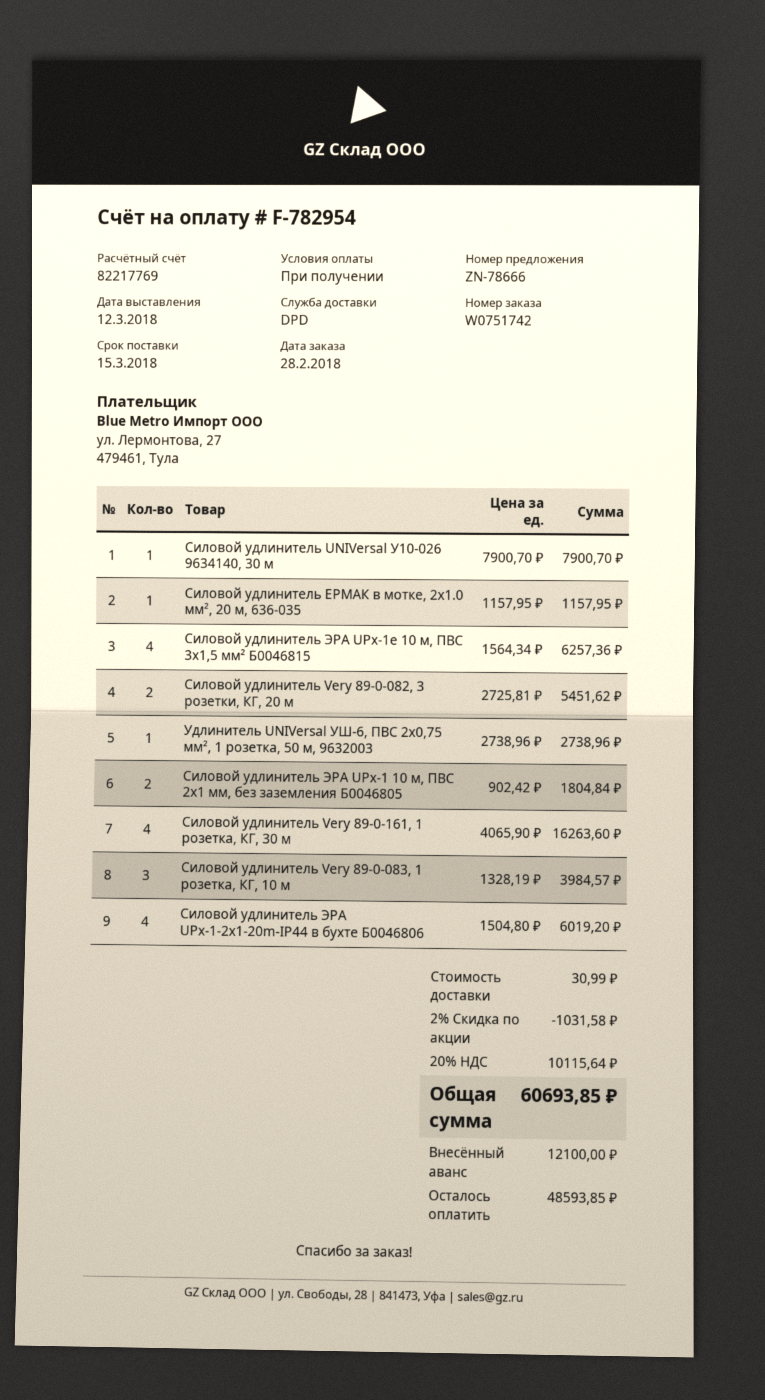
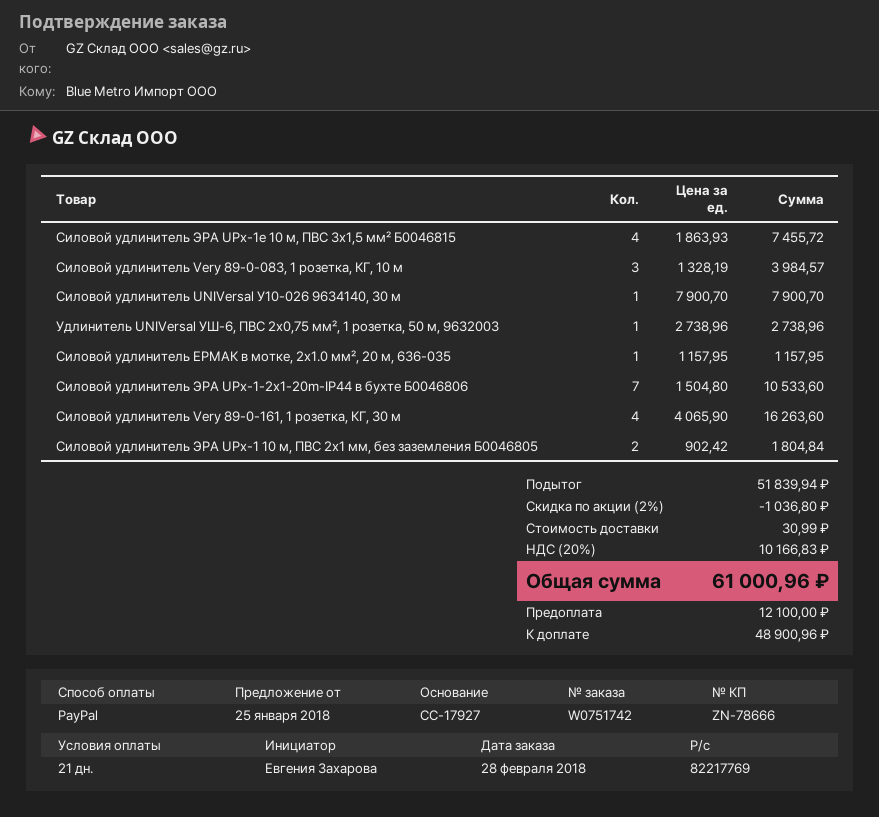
payment terms: on receipt -> 21 days
Силовой удлинитель ЭРА UPx-1e 10 м, ПВС 3x1,5 мм² Б0046815: 4 x 1564.34 = 6257.36 -> 4 x 1863.93 = 7455.72
Силовой удлинитель Very 89-0-082, 3 розетки, КГ, 20 м: 2 x 2725.81 = 5451.62 -> none
Силовой удлинитель ЭРА UPx-1-2x1-20m-IP44 в бухте Б0046806: 4 x 1504.80 = 6019.20 -> 7 x 1504.80 = 10533.60
discount: 2% = 1031.58 -> 2% = 1036.80
tax: 20% = 10115.64 -> 20% = 10166.83
total: 60693.85 -> 61000.96
balance: 48593.85 -> 48900.96

